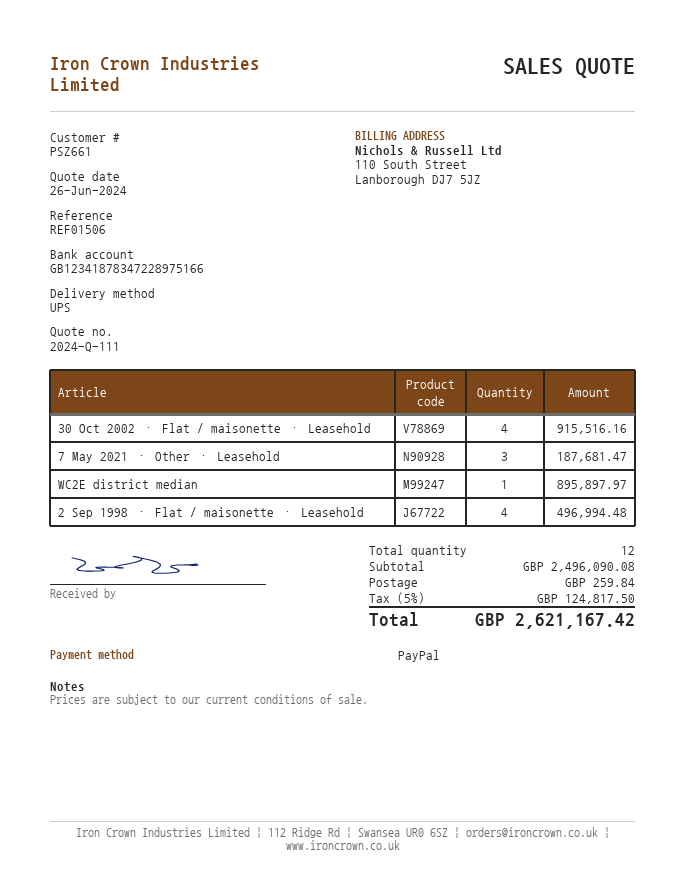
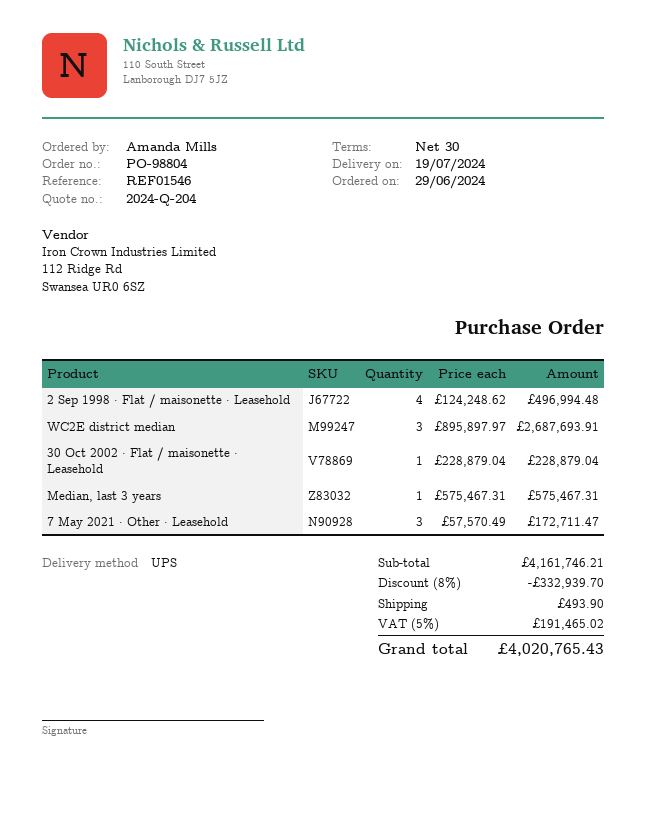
quote number: 2024-Q-111 -> 2024-Q-204
reference: REF01506 -> REF01546
30 Oct 2002 · Flat / maisonette · Leasehold: 4 for 915516.16 -> 1 for 228879.04
7 May 2021 · Other · Leasehold: 3 for 187681.47 -> 3 for 172711.47
WC2E district median: 1 for 895897.97 -> 3 for 2687693.91
Median, last 3 years: none -> 1 for 575467.31
subtotal: 2496090.08 -> 4161746.21
discount: none -> 8% = 332939.70
shipping: 259.84 -> 493.90
tax: 5% = 124817.50 -> 5% = 191465.02
total: 2621167.42 -> 4020765.43

